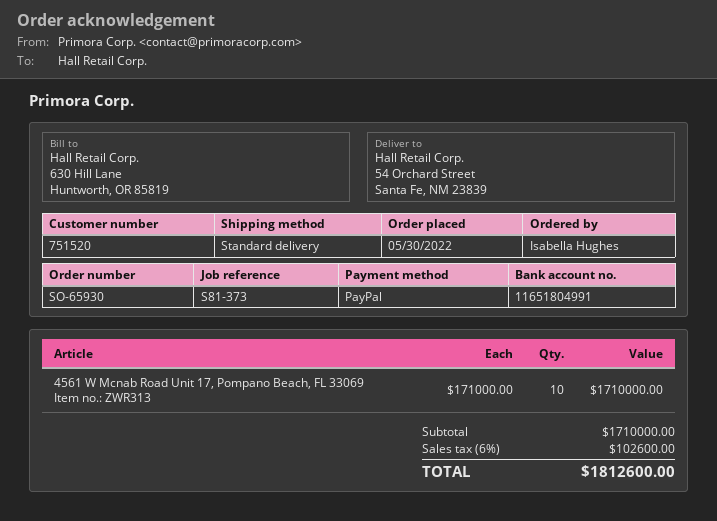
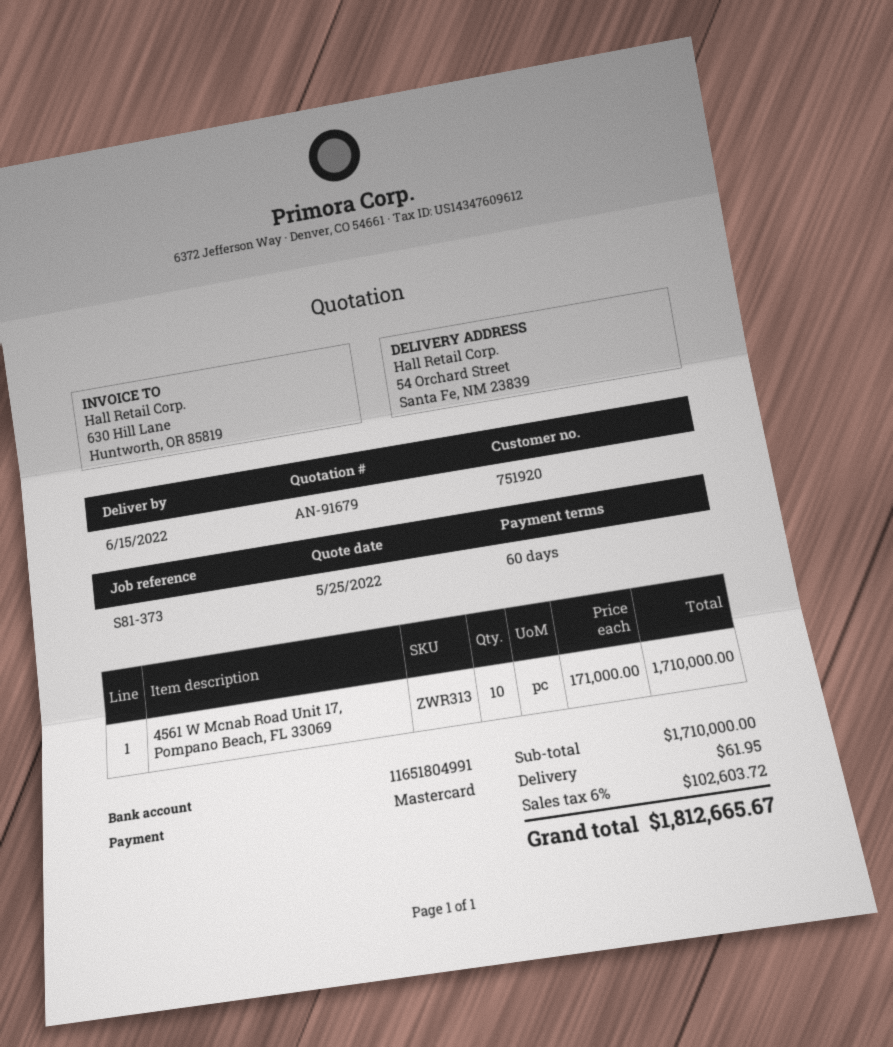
customer number: 751520 -> 751920
payment method: PayPal -> Mastercard
shipping: none -> 61.95
tax: 6% = 102600.00 -> 6% = 102603.72
total: 1812600.00 -> 1812665.67

